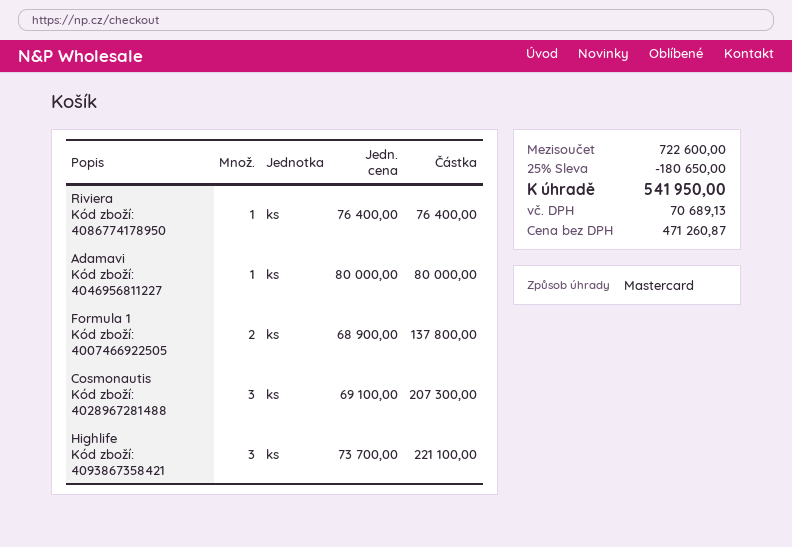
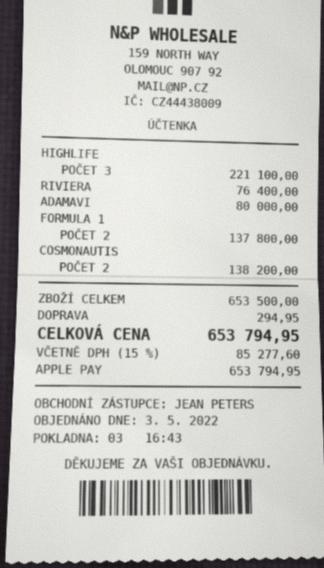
payment method: Mastercard -> Apple Pay
Cosmonautis: 3 for 207300.00 -> 2 for 138200.00
subtotal: 722600.00 -> 653500.00
discount: 25% = 180650.00 -> none
shipping: none -> 294.95
tax: 70689.13 -> 85277.60
total: 541950.00 -> 653794.95

